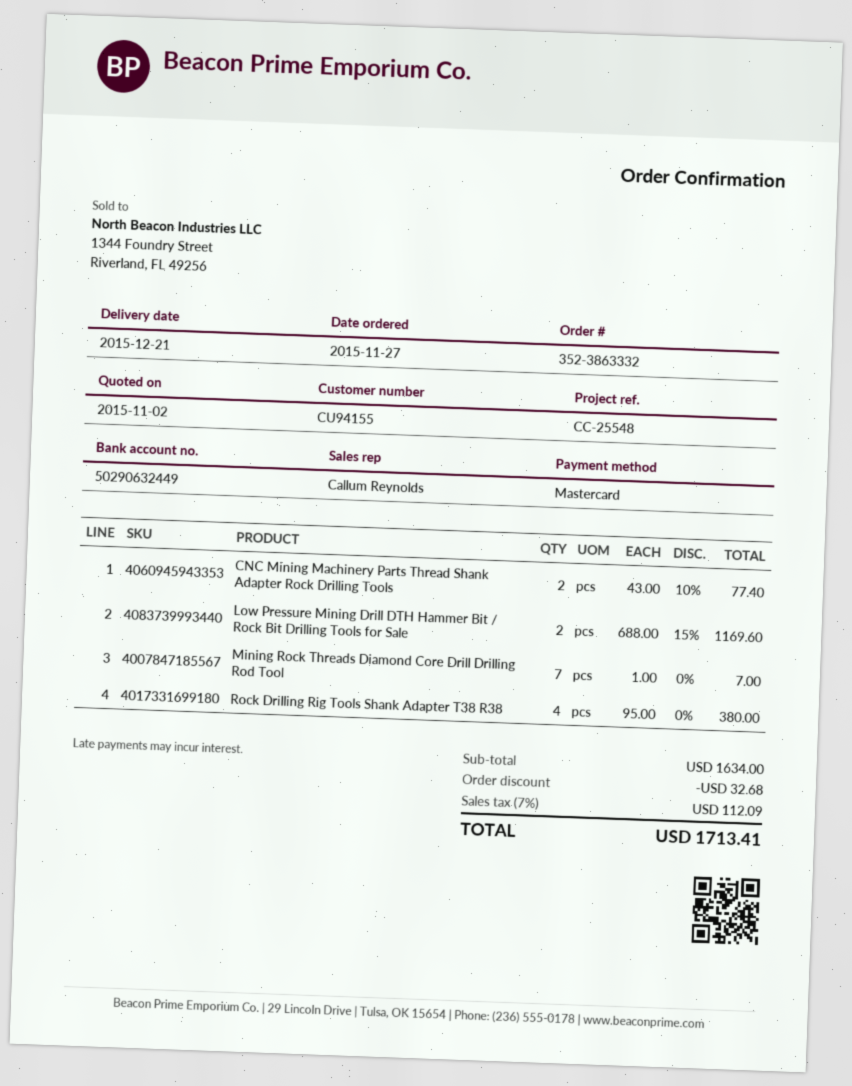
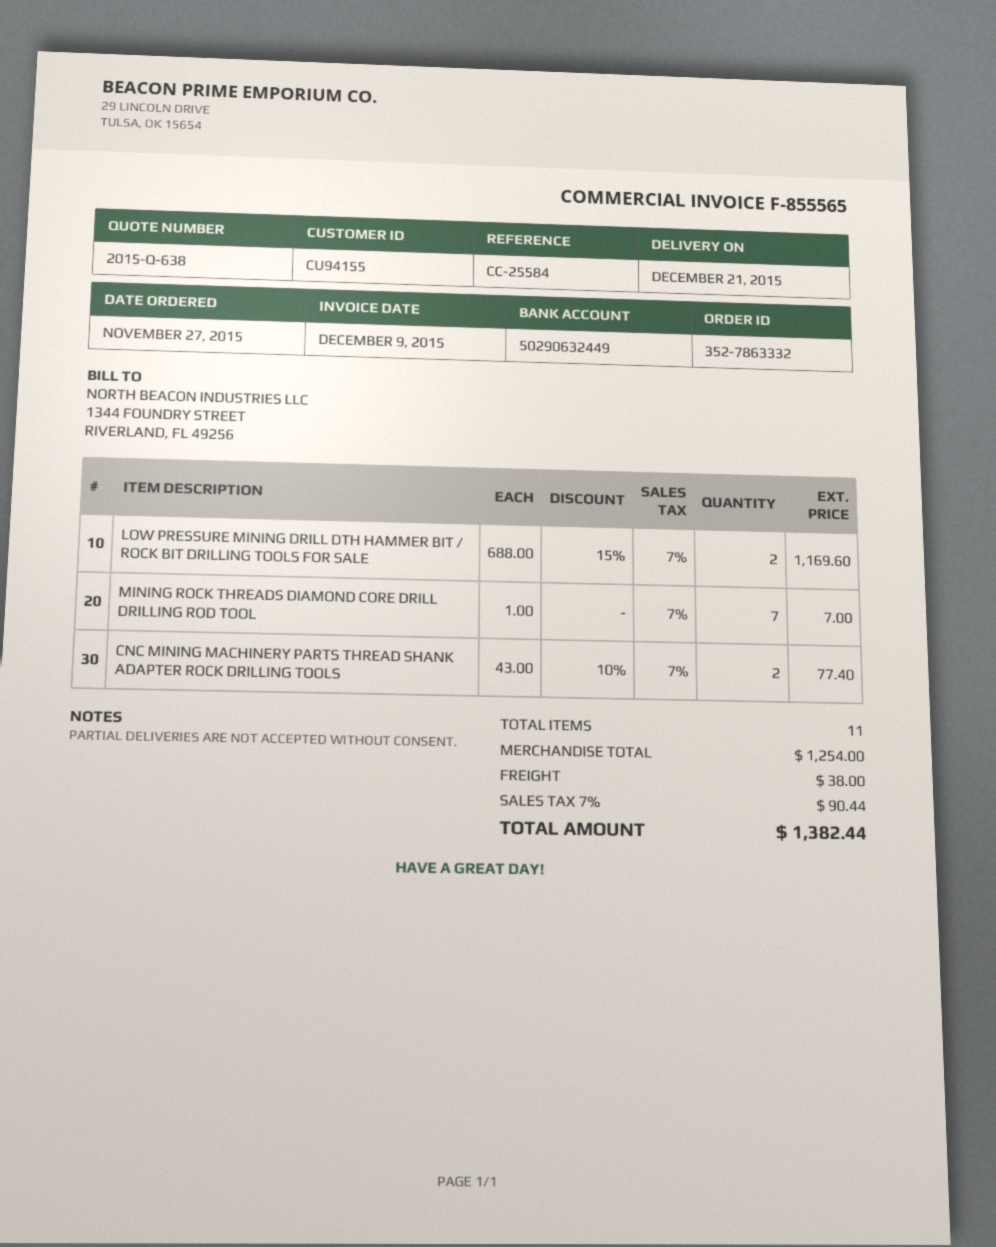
order number: 352-3863332 -> 352-7863332
reference: CC-25548 -> CC-25584
Rock Drilling Rig Tools Shank Adapter T38 R38: 4 x 95.00 = 380.00 -> none
subtotal: 1634.00 -> 1254.00
discount: 32.68 -> none
shipping: none -> 38.00
tax: 7% = 112.09 -> 7% = 90.44
total: 1713.41 -> 1382.44

